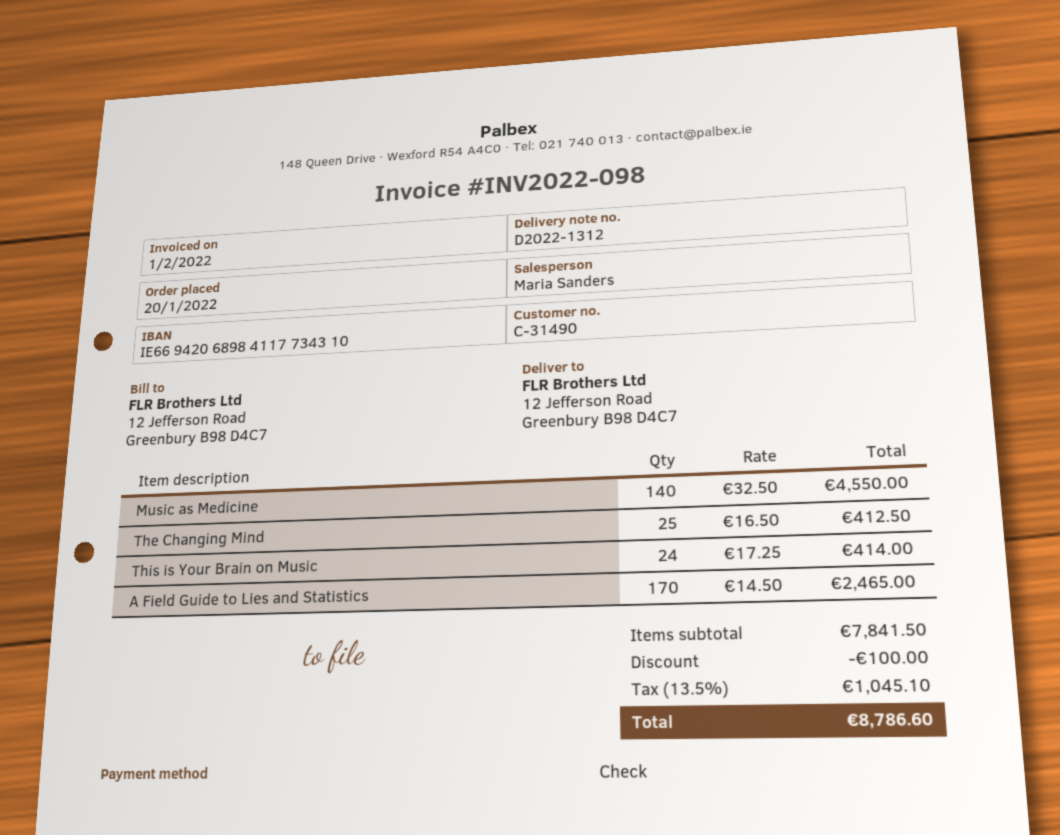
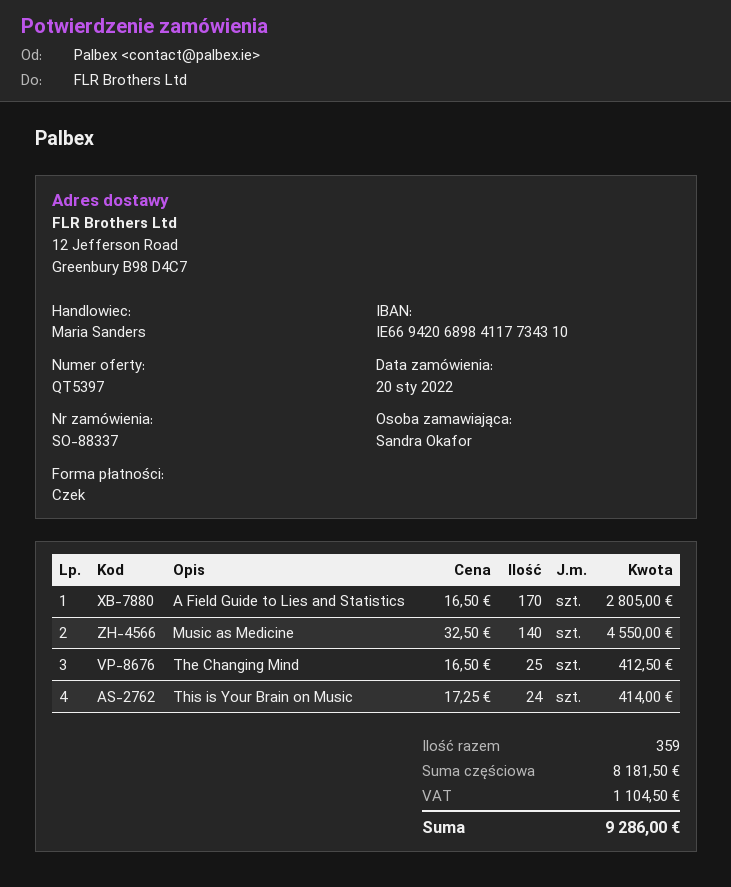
A Field Guide to Lies and Statistics: 170 x 14.50 = 2465.00 -> 170 x 16.50 = 2805.00
subtotal: 7841.50 -> 8181.50
discount: 100.00 -> none
tax: 1045.10 -> 1104.50
total: 8786.60 -> 9286.00

